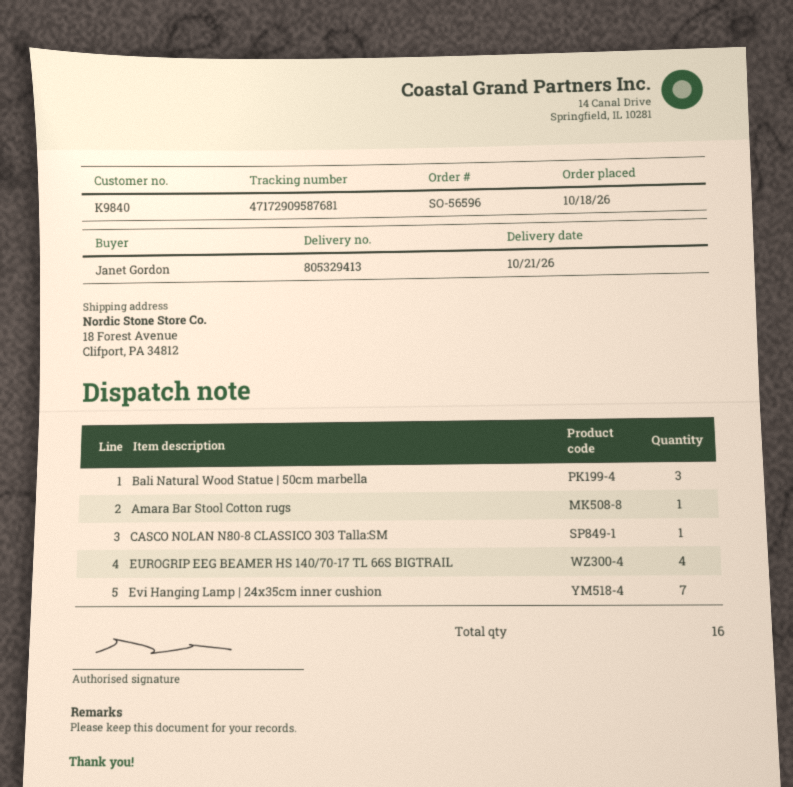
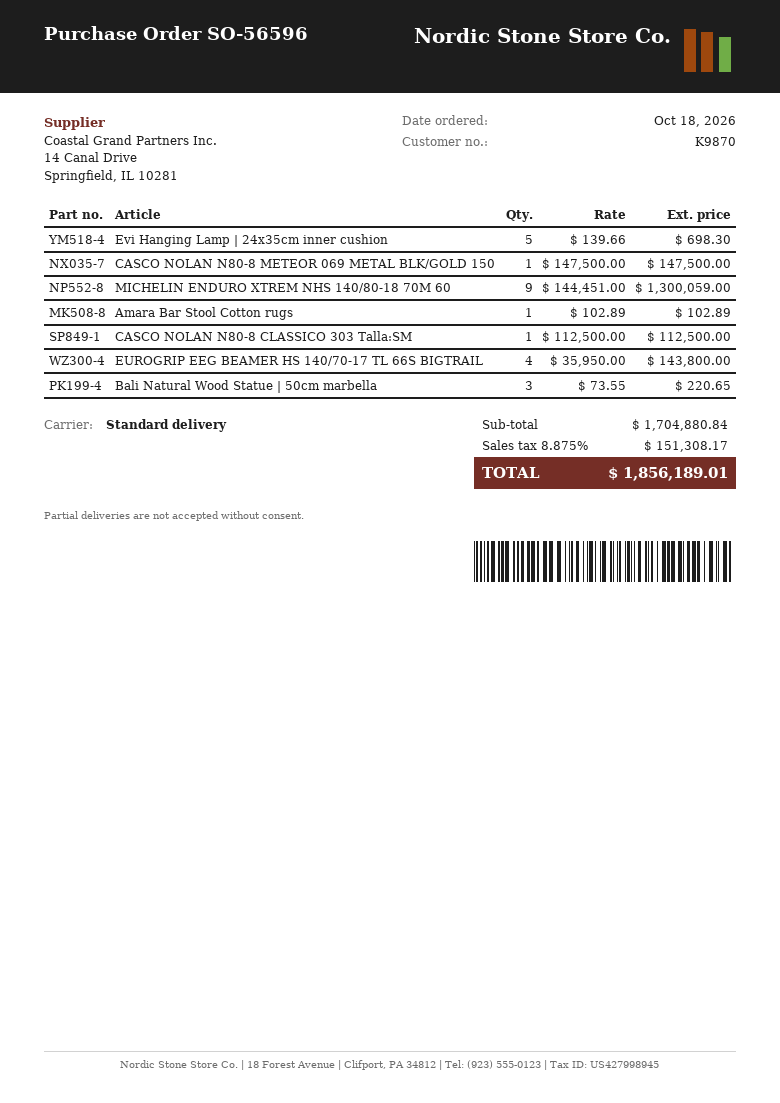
customer number: K9840 -> K9870
Evi Hanging Lamp | 24x35cm inner cushion: 7 -> 5
CASCO NOLAN N80-8 METEOR 069 METAL BLK/GOLD 150: none -> 1
MICHELIN ENDURO XTREM NHS 140/80-18 70M 60: none -> 9

